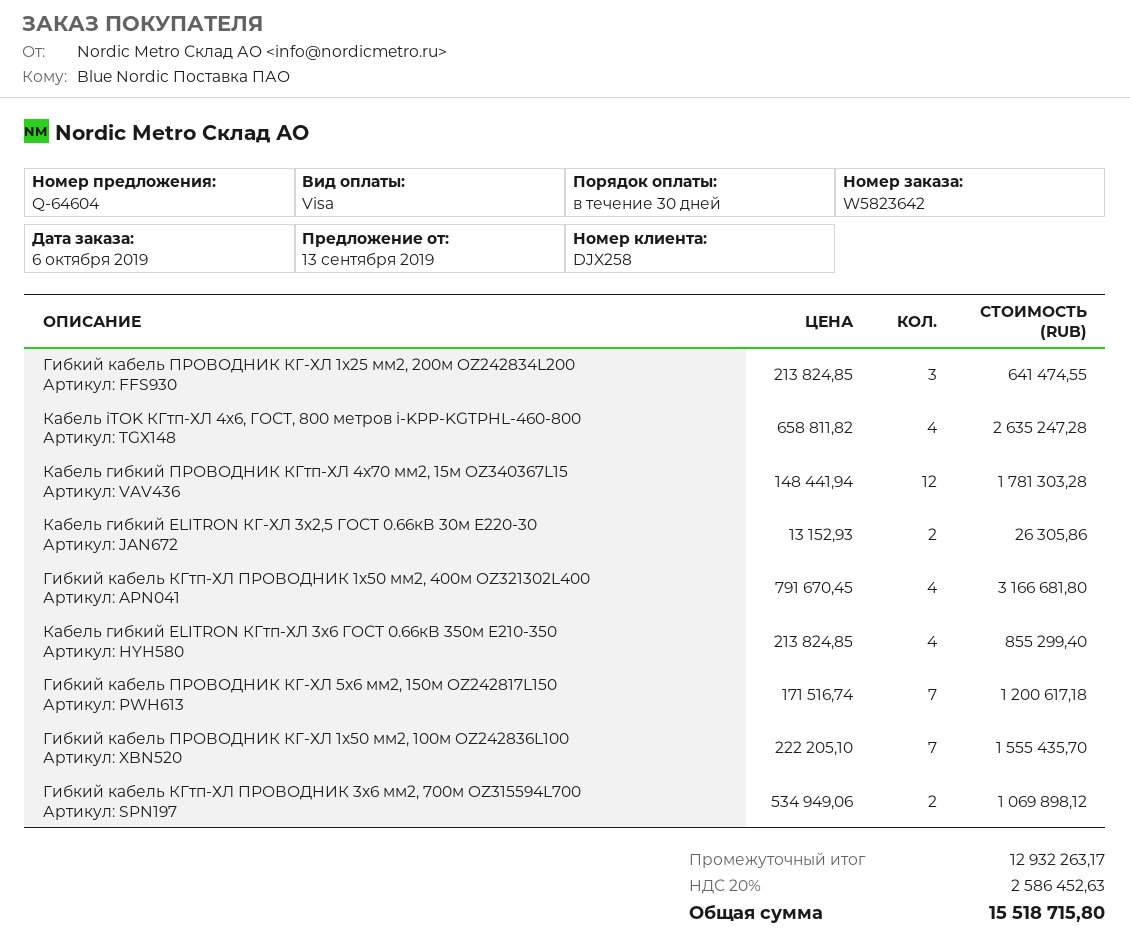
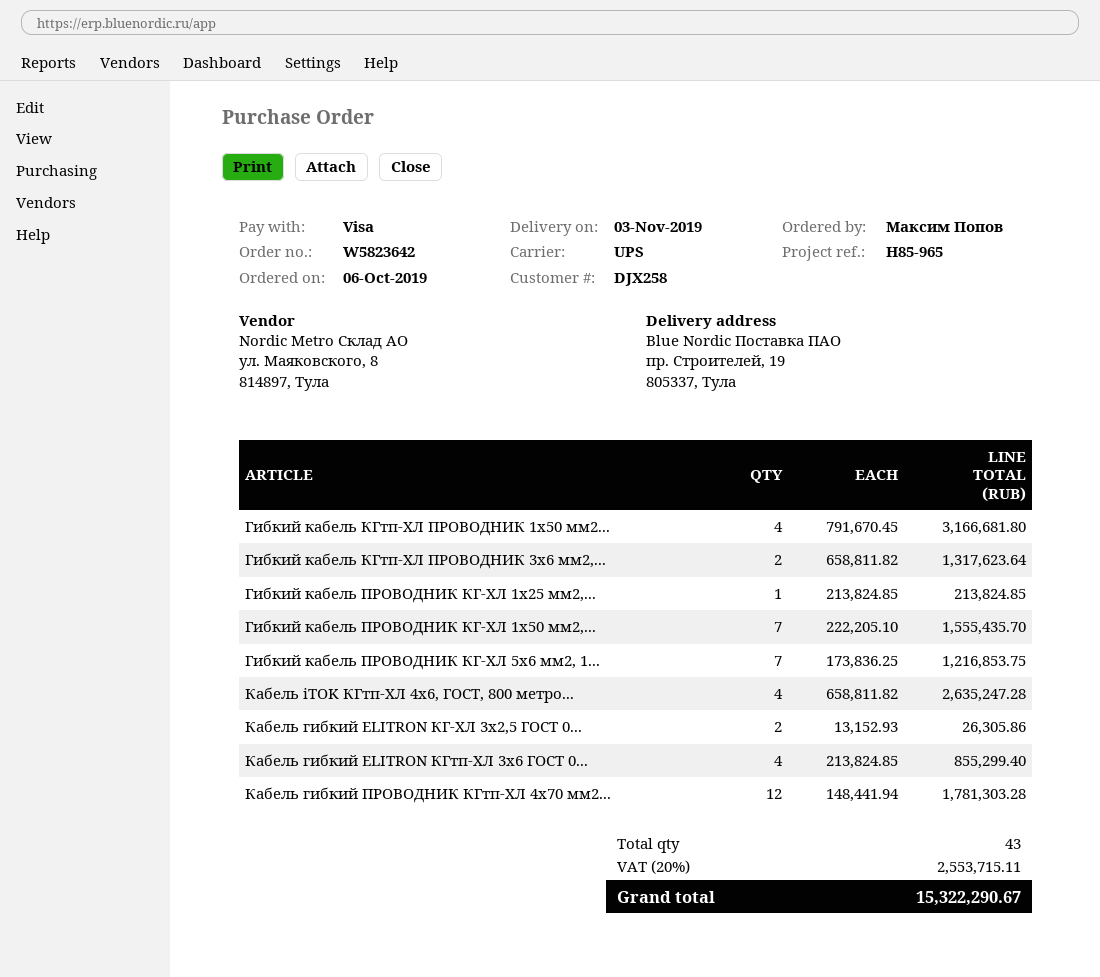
Гибкий кабель ПРОВОДНИК КГ-ХЛ 1x25 мм2, 200м OZ242834L200: 3 x 213824.85 = 641474.55 -> 1 x 213824.85 = 213824.85
Гибкий кабель ПРОВОДНИК КГ-ХЛ 5x6 мм2, 150м OZ242817L150: 7 x 171516.74 = 1200617.18 -> 7 x 173836.25 = 1216853.75
Гибкий кабель КГтп-ХЛ ПРОВОДНИК 3x6 мм2, 700м OZ315594L700: 2 x 534949.06 = 1069898.12 -> 2 x 658811.82 = 1317623.64
tax: 20% = 2586452.63 -> 20% = 2553715.11
total: 15518715.80 -> 15322290.67

